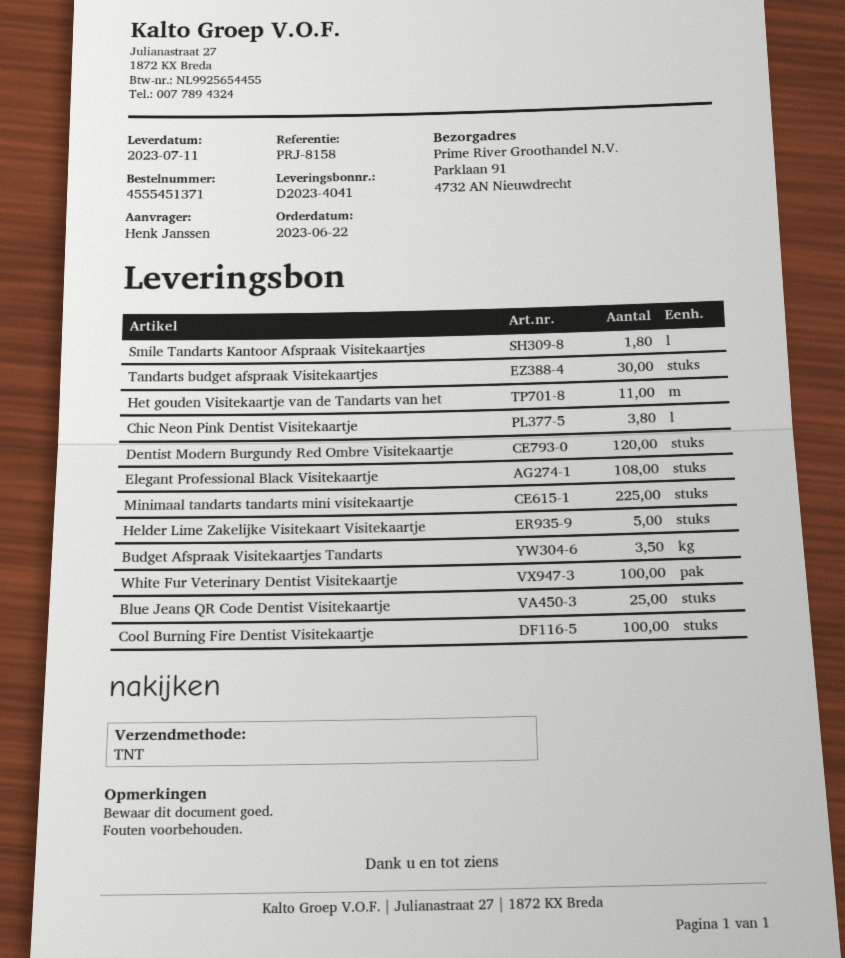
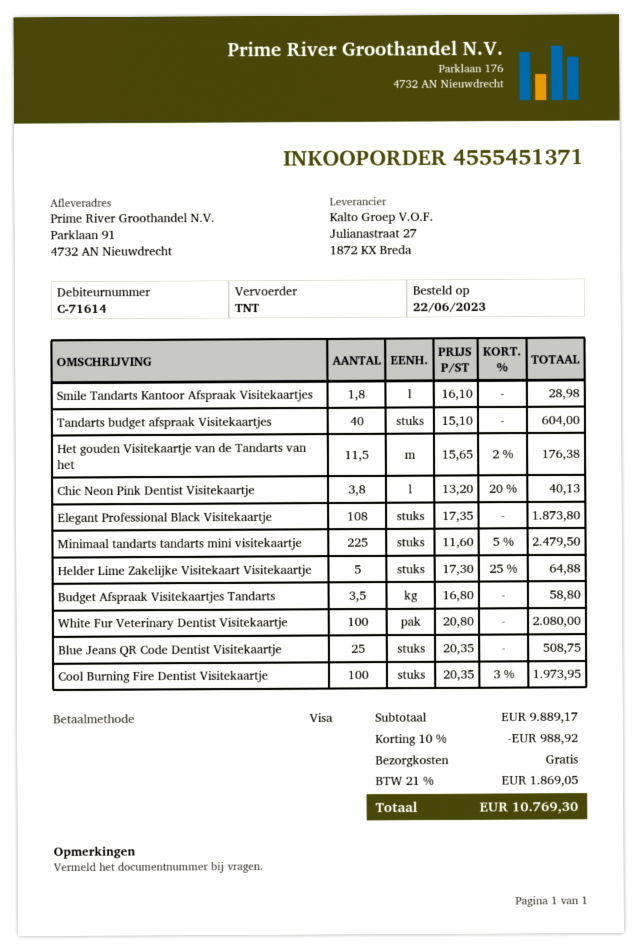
Tandarts budget afspraak Visitekaartjes: 30 -> 40
Het gouden Visitekaartje van de Tandarts van het: 11 -> 11.5
Dentist Modern Burgundy Red Ombre Visitekaartje: 120 -> none

